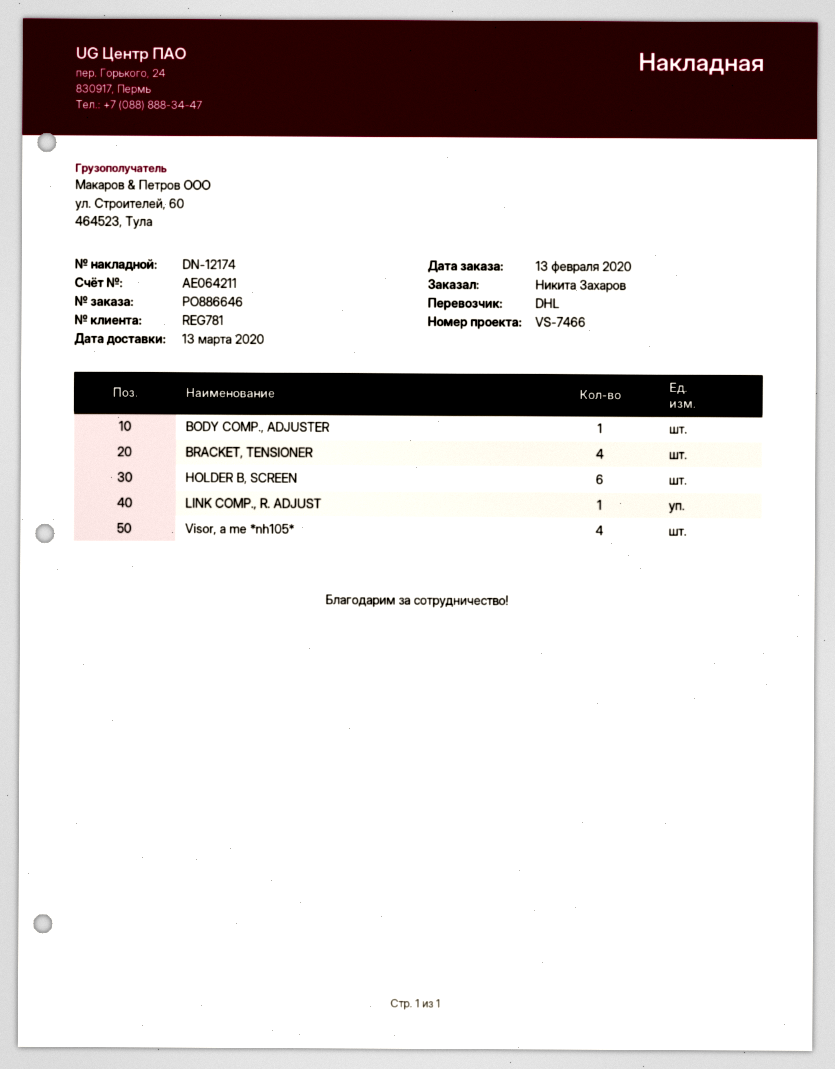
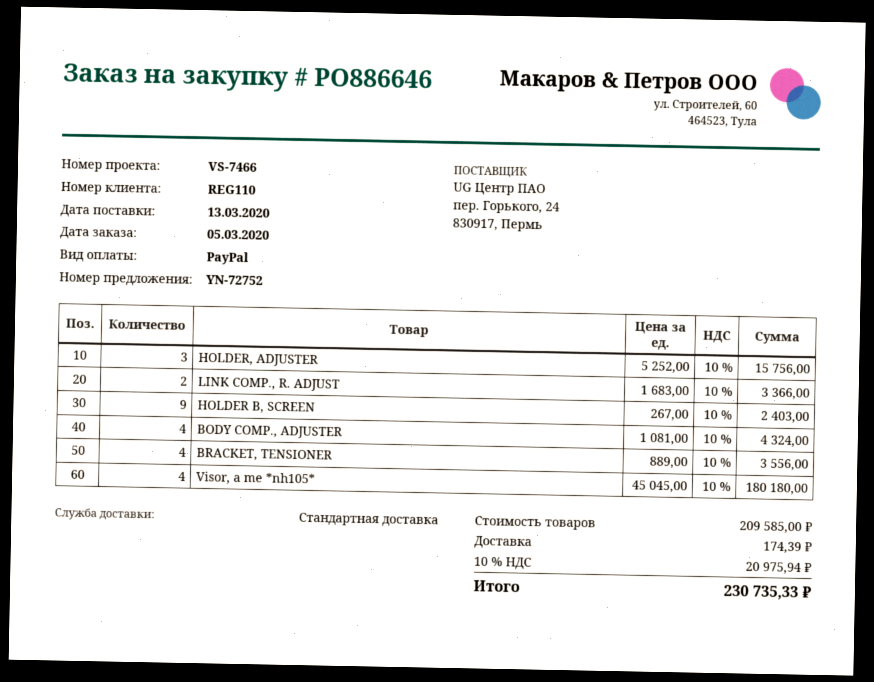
order date: 2020-02-13 -> 2020-03-05
customer number: REG781 -> REG110
shipping method: DHL -> standard
BODY COMP., ADJUSTER: 1 -> 4
HOLDER B, SCREEN: 6 -> 9
LINK COMP., R. ADJUST: 1 -> 2
HOLDER, ADJUSTER: none -> 3

